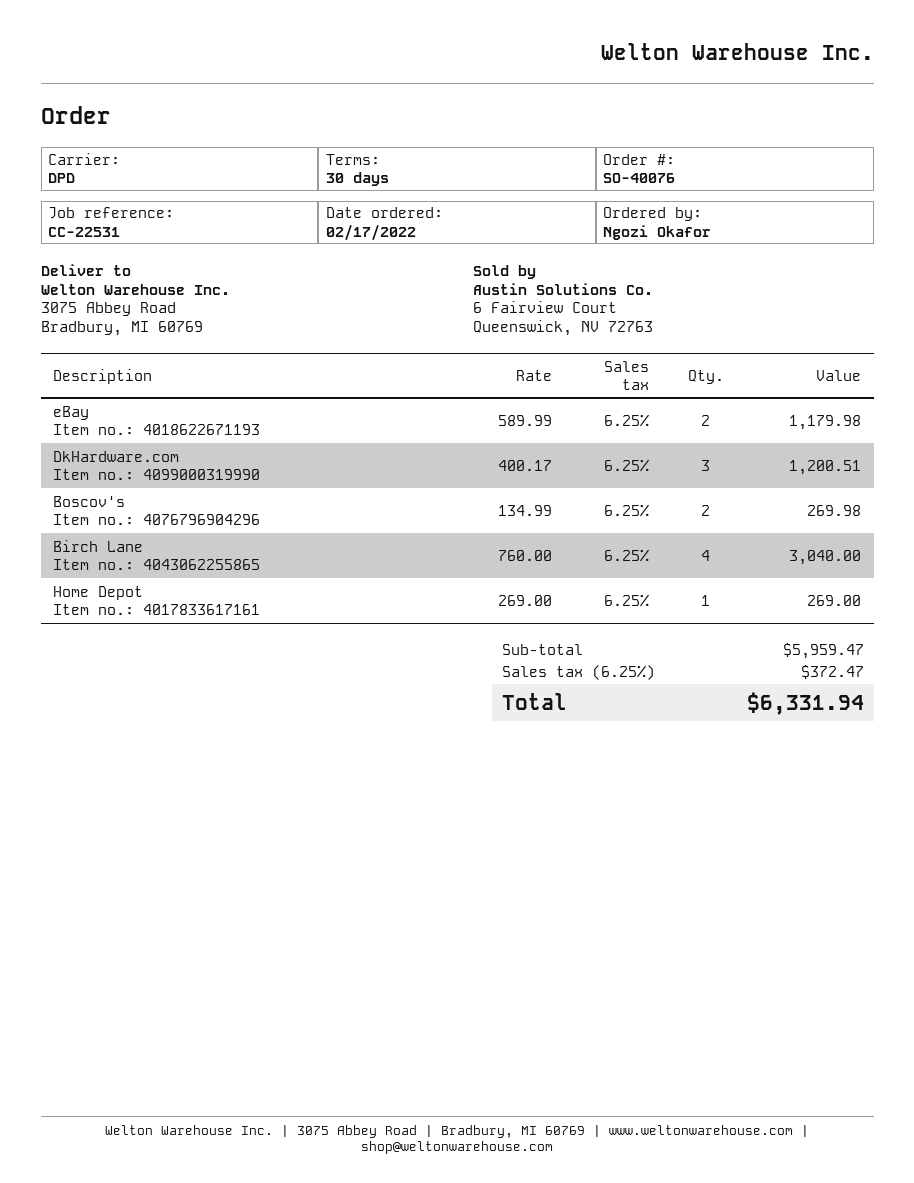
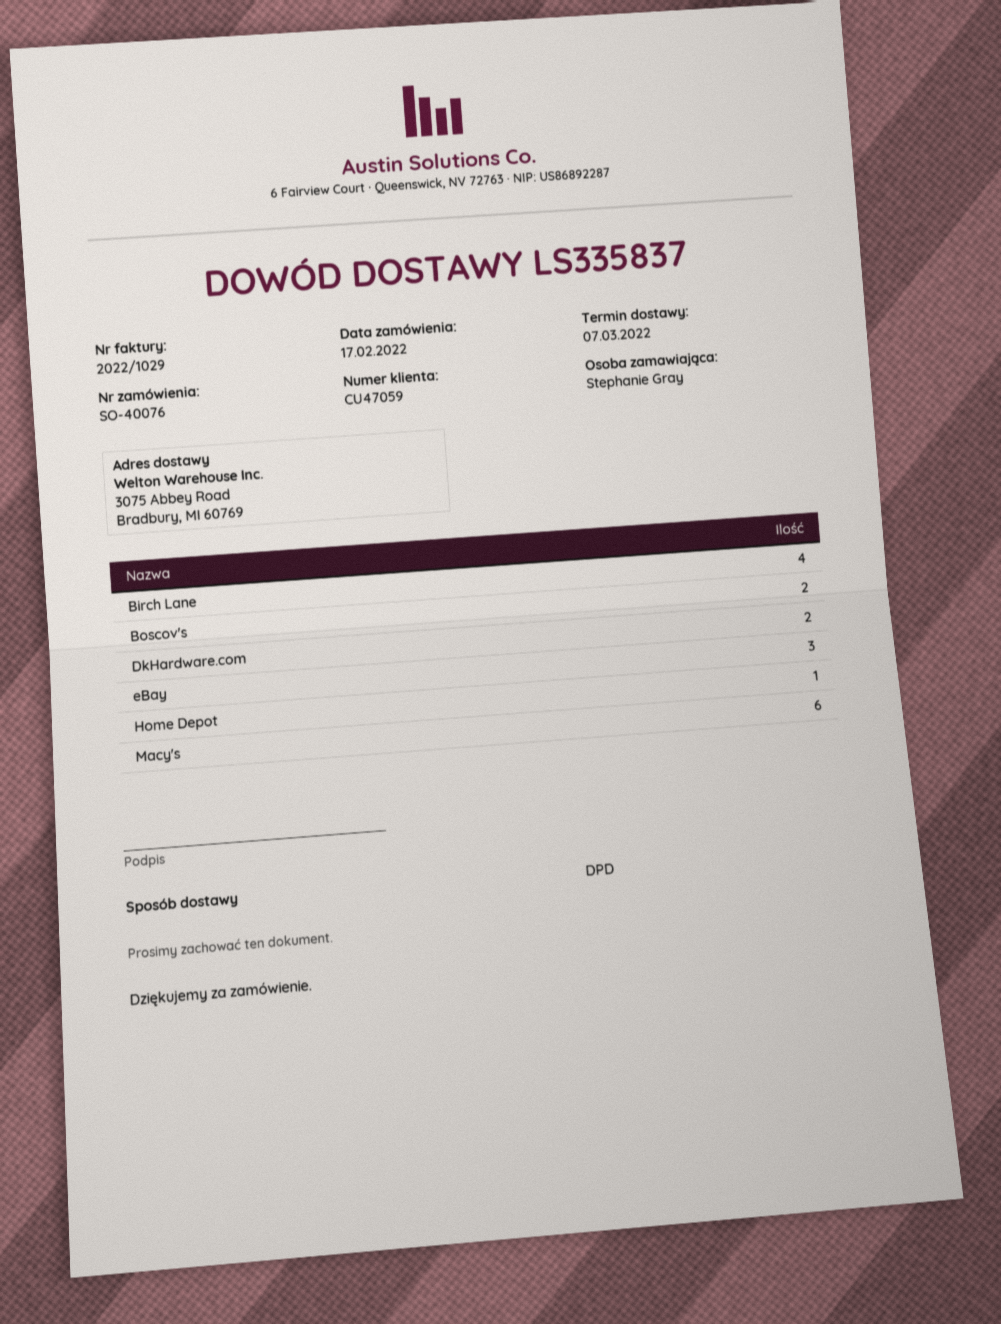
ordered by: Ngozi Okafor -> Stephanie Gray
eBay: 2 -> 3
DkHardware.com: 3 -> 2
Macy's: none -> 6

